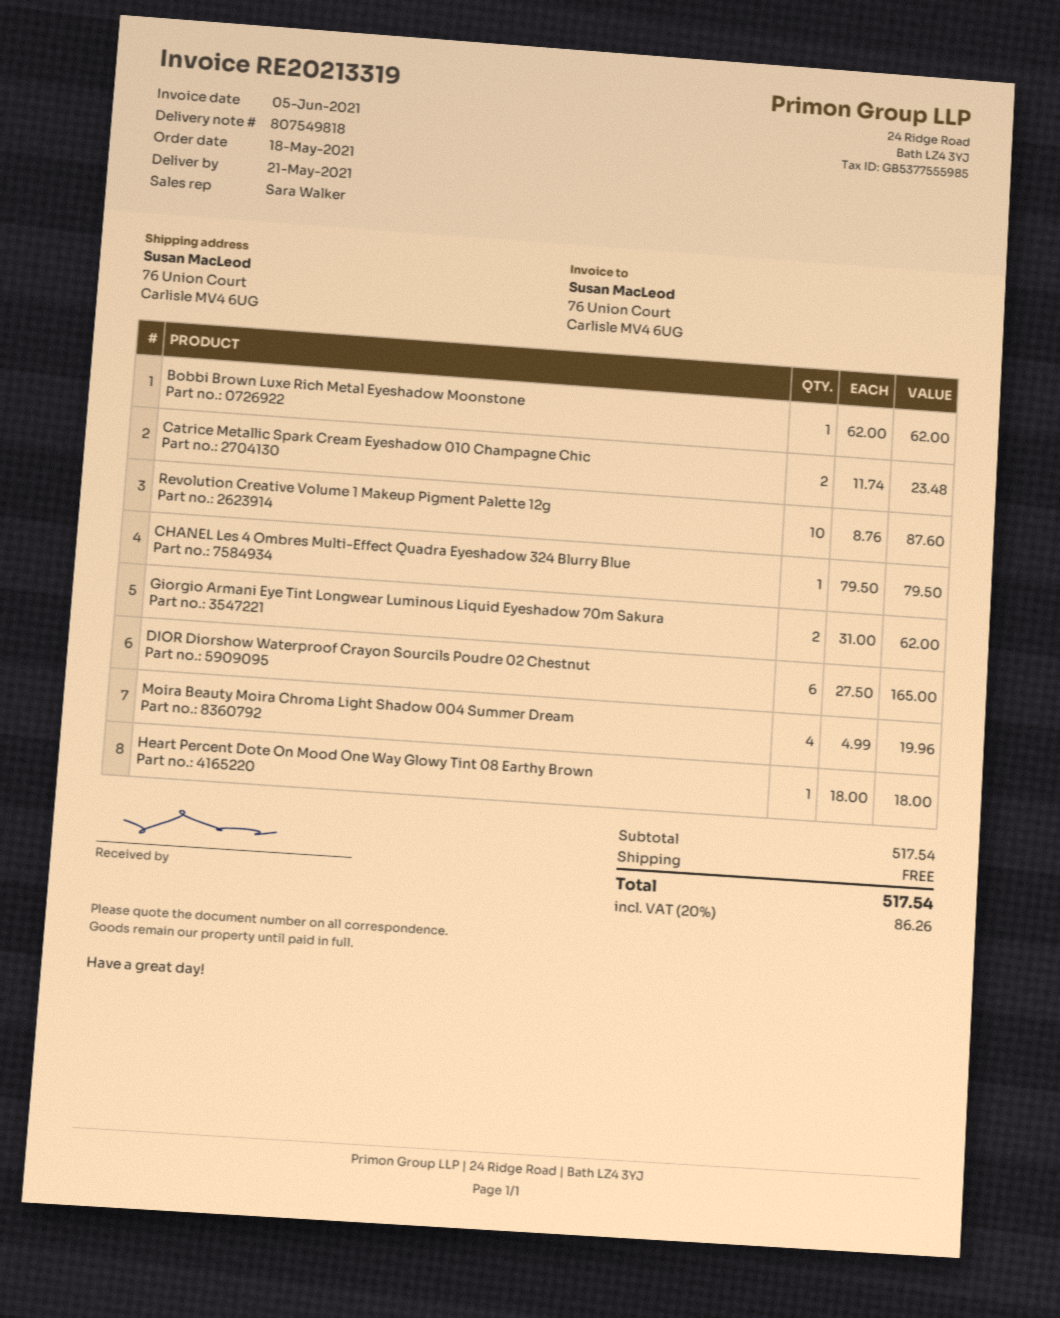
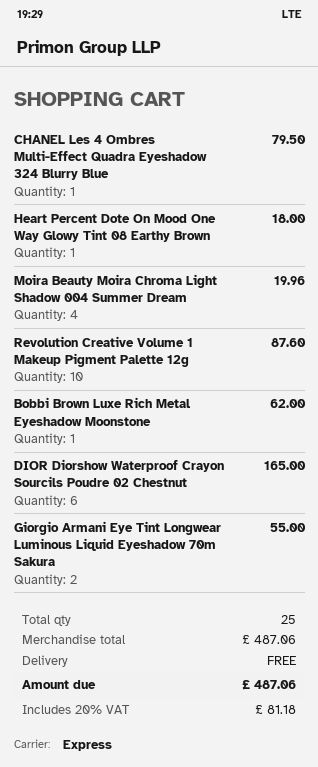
Catrice Metallic Spark Cream Eyeshadow 010 Champagne Chic: 2 for 23.48 -> none
Giorgio Armani Eye Tint Longwear Luminous Liquid Eyeshadow 70m Sakura: 2 for 62.00 -> 2 for 55.00
subtotal: 517.54 -> 487.06
tax: 20% = 86.26 -> 20% = 81.18
total: 517.54 -> 487.06

